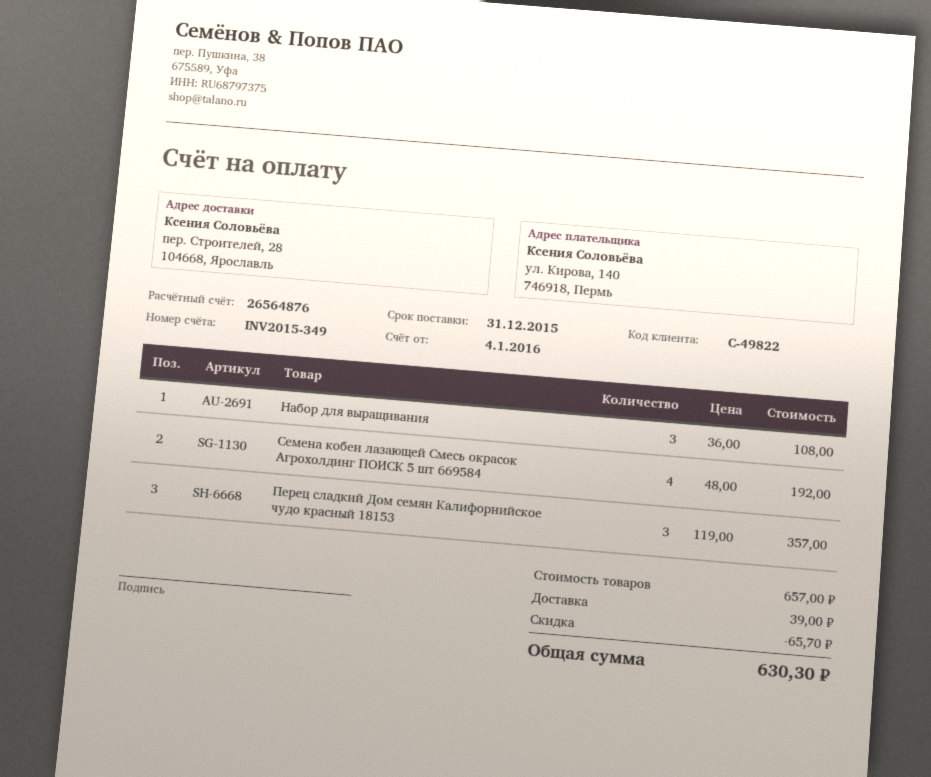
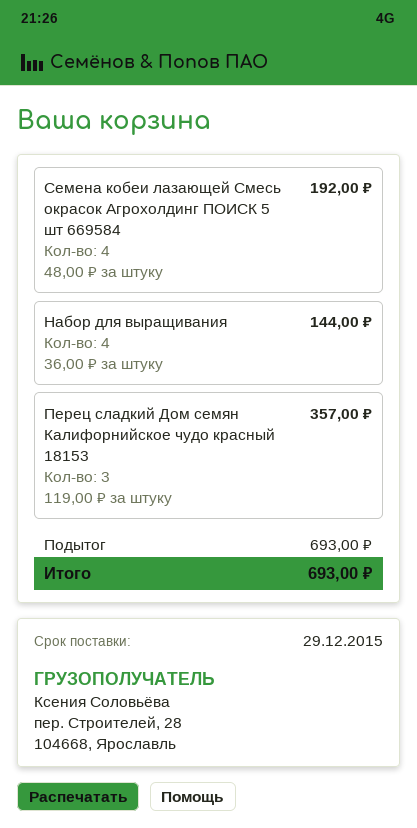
delivery date: 2015-12-31 -> 2015-12-29
Набор для выращивания: 3 x 36.00 = 108.00 -> 4 x 36.00 = 144.00
subtotal: 657.00 -> 693.00
discount: 65.70 -> none
shipping: 39.00 -> none
total: 630.30 -> 693.00

